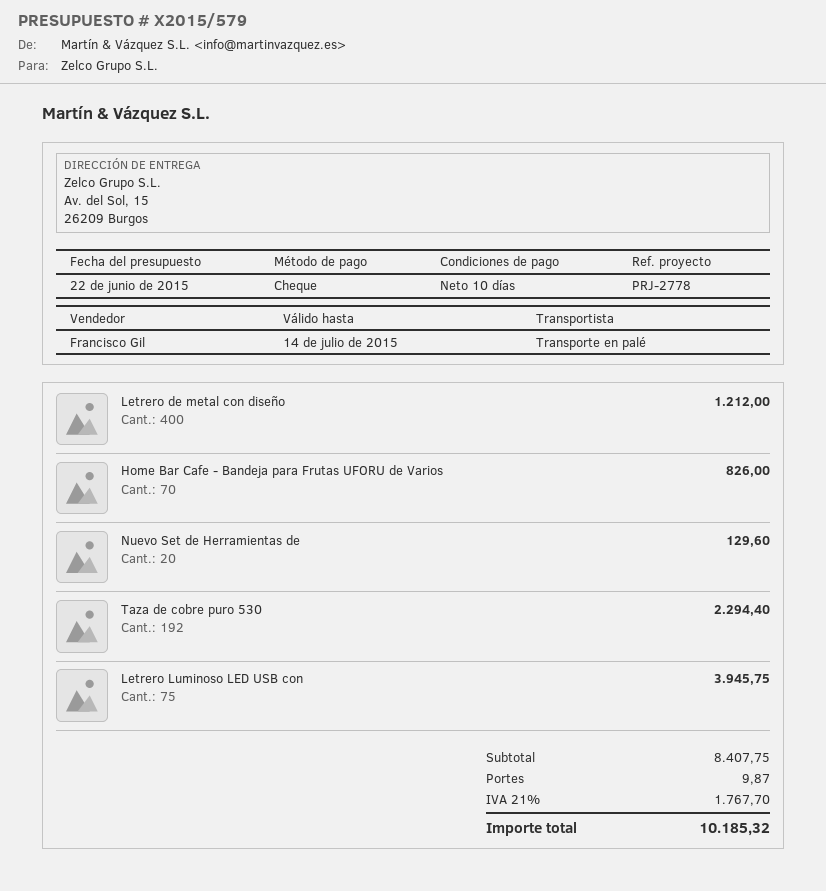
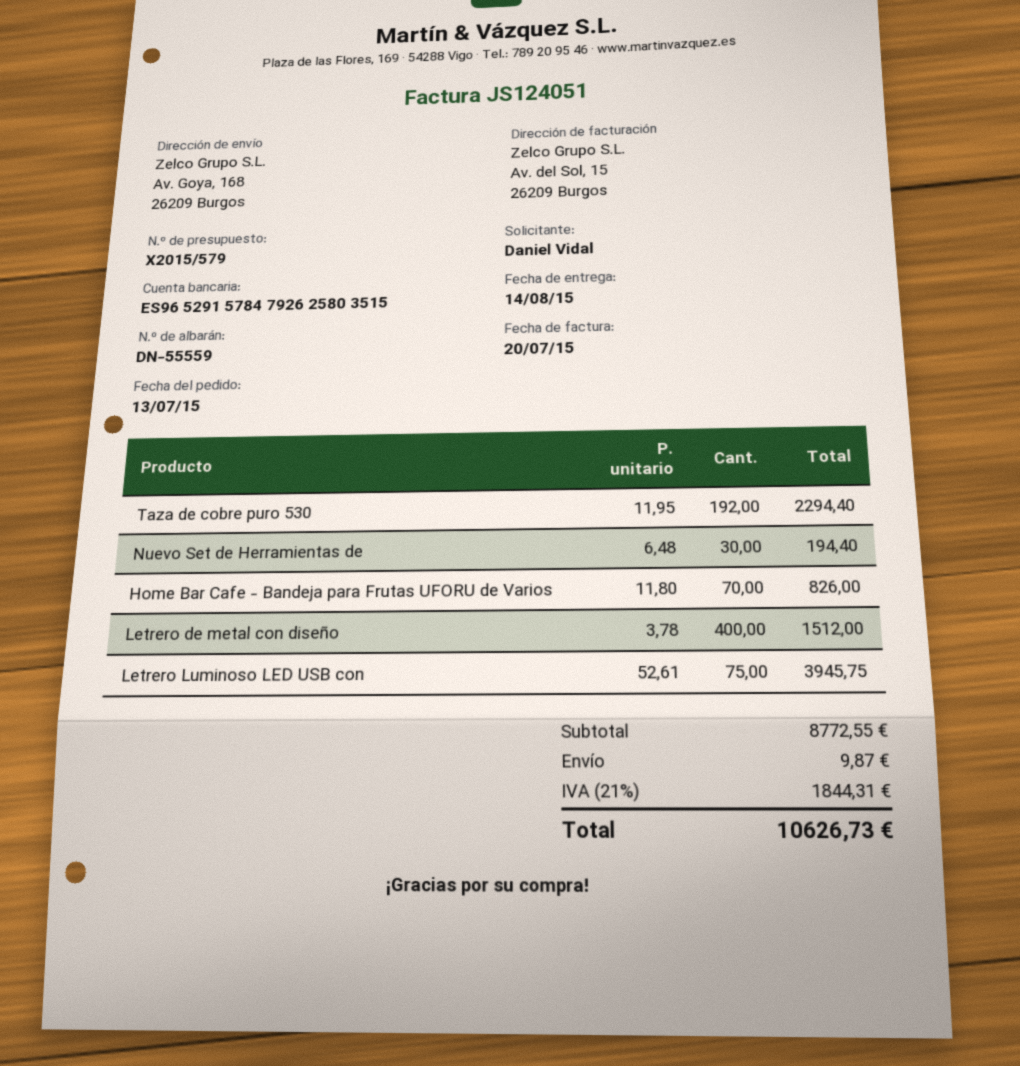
ship to: Av. del Sol, 15, 26209 Burgos -> Av. Goya, 168, 26209 Burgos
Letrero de metal con diseño: 400 for 1212.00 -> 400 for 1512.00
Nuevo Set de Herramientas de: 20 for 129.60 -> 30 for 194.40
subtotal: 8407.75 -> 8772.55
tax: 21% = 1767.70 -> 21% = 1844.31
total: 10185.32 -> 10626.73

